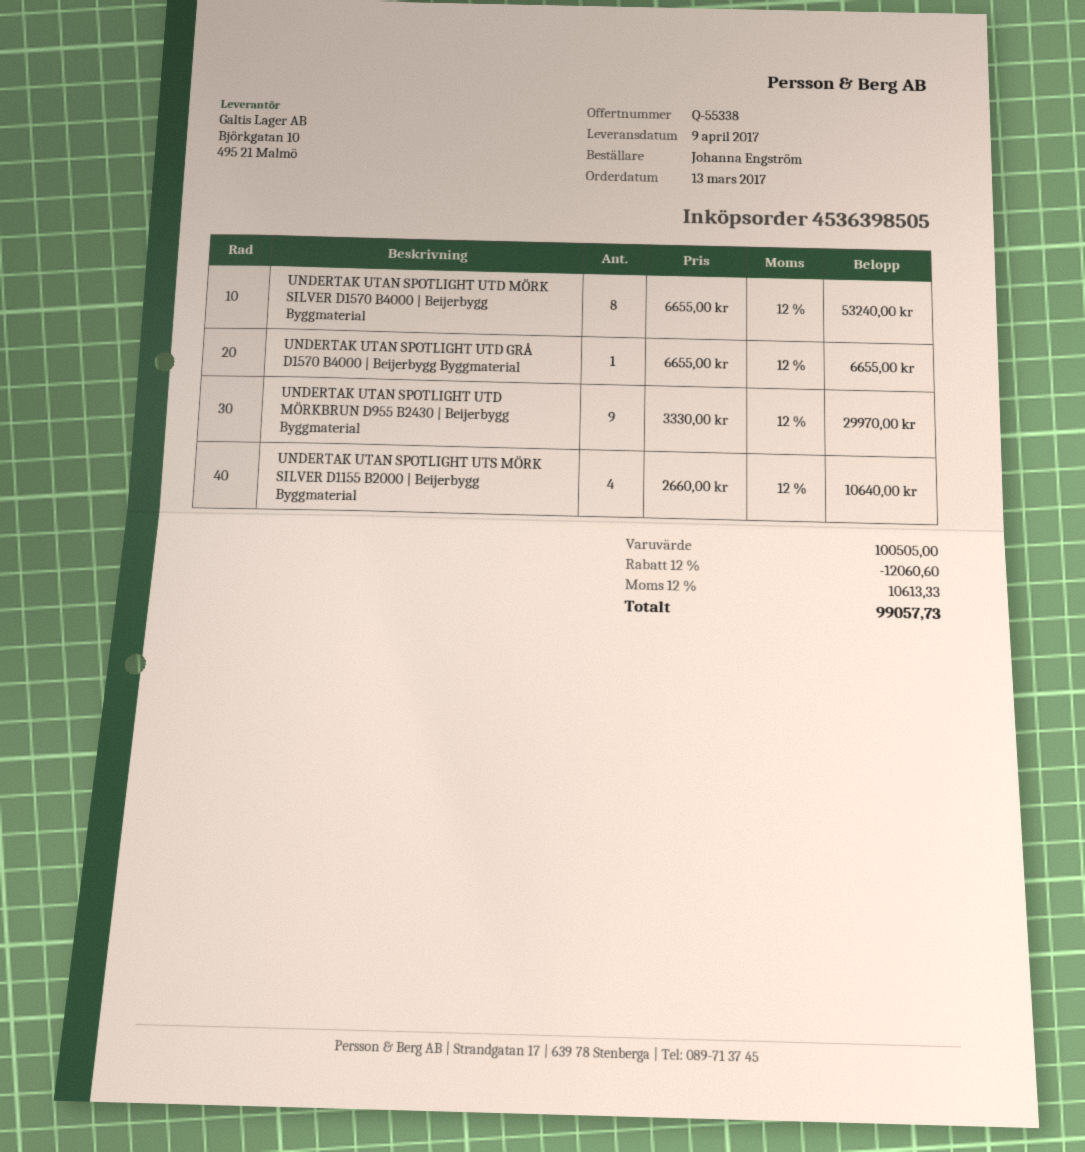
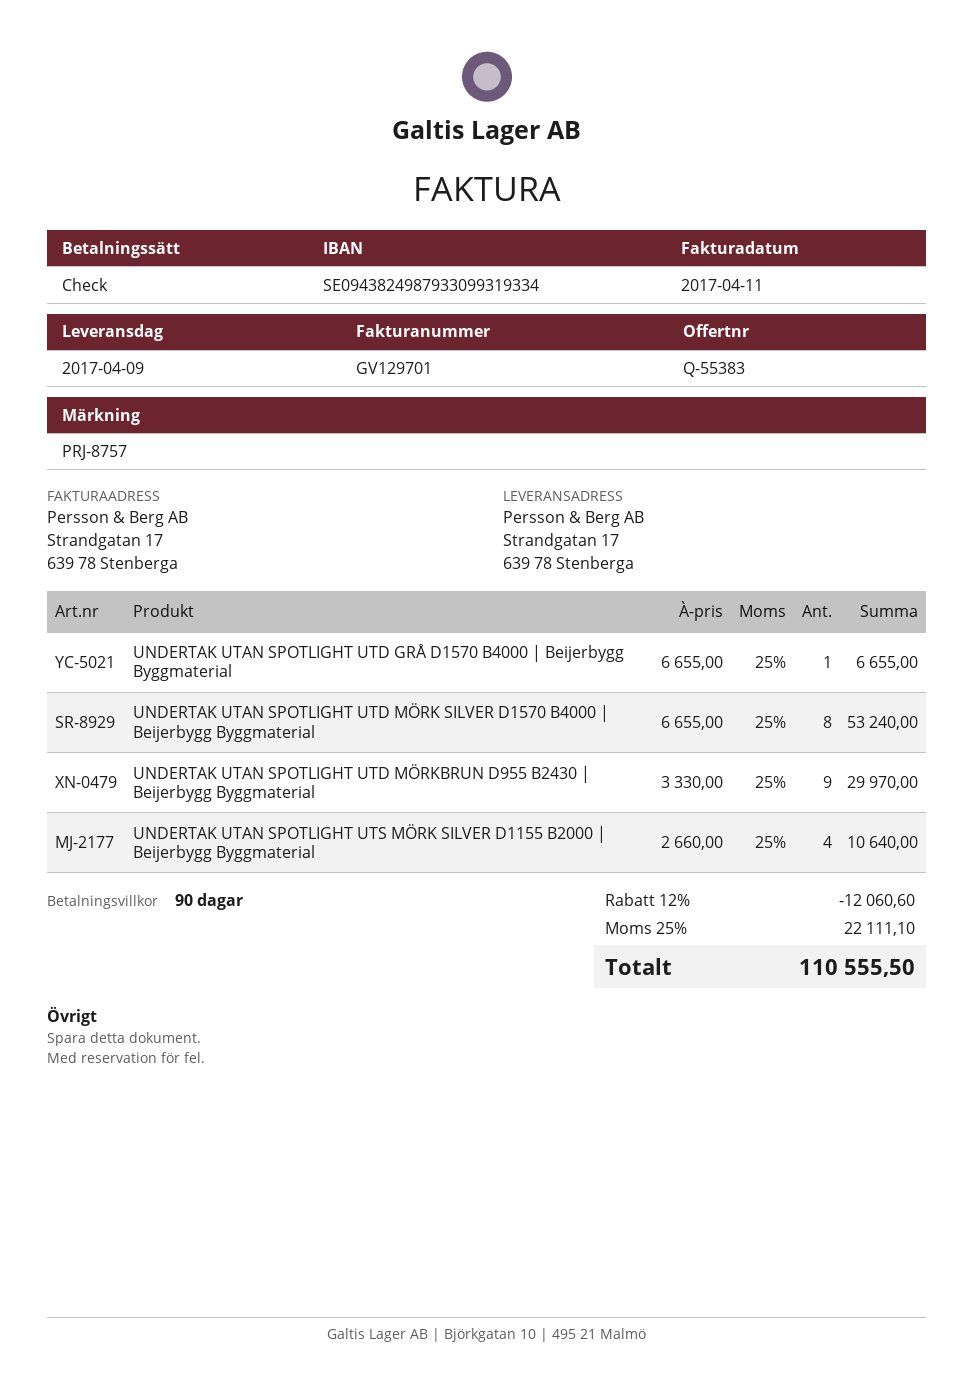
quote number: Q-55338 -> Q-55383
tax: 12% = 10613.33 -> 25% = 22111.10
total: 99057.73 -> 110555.50

